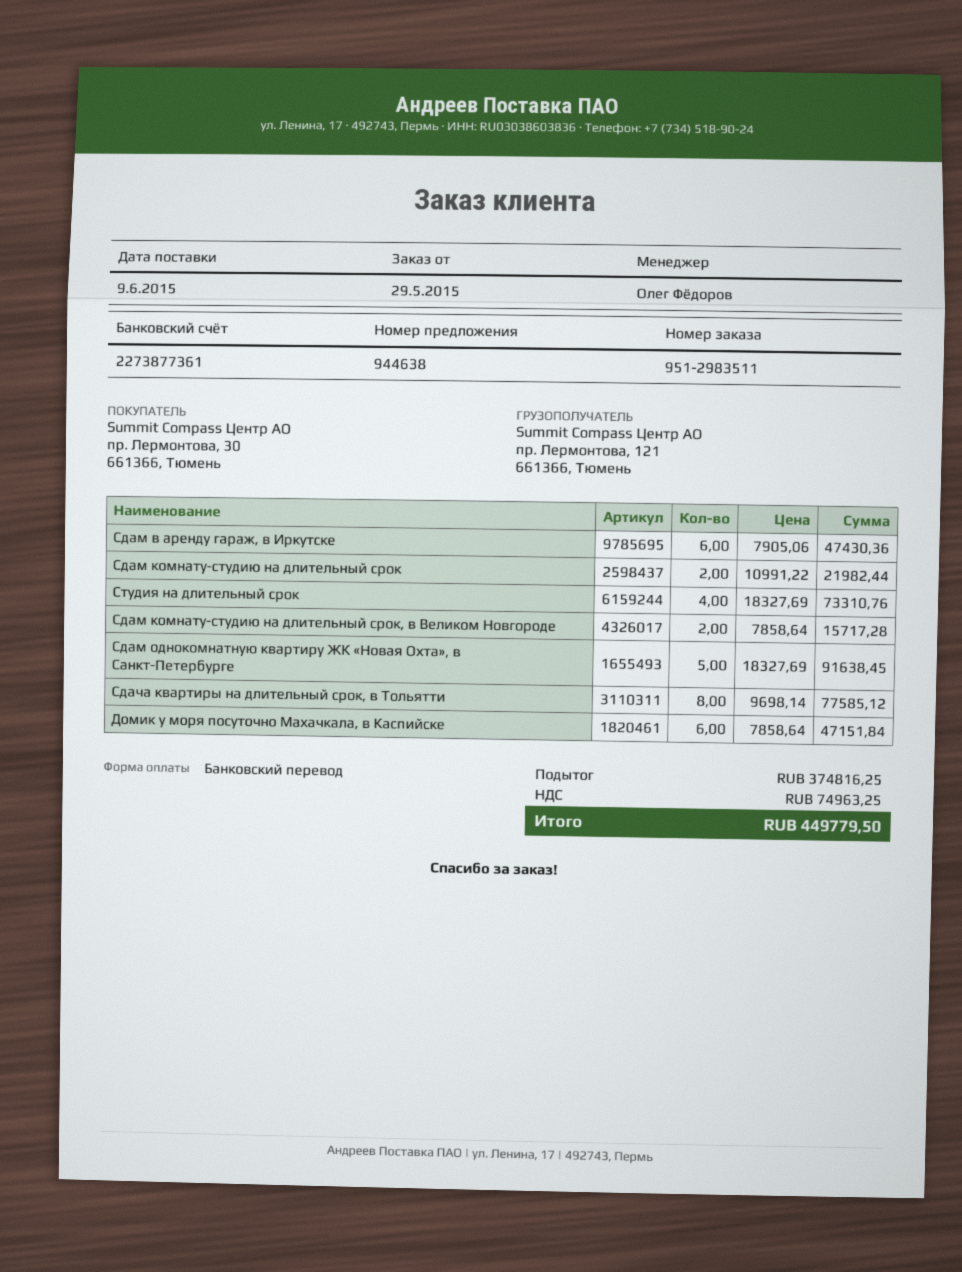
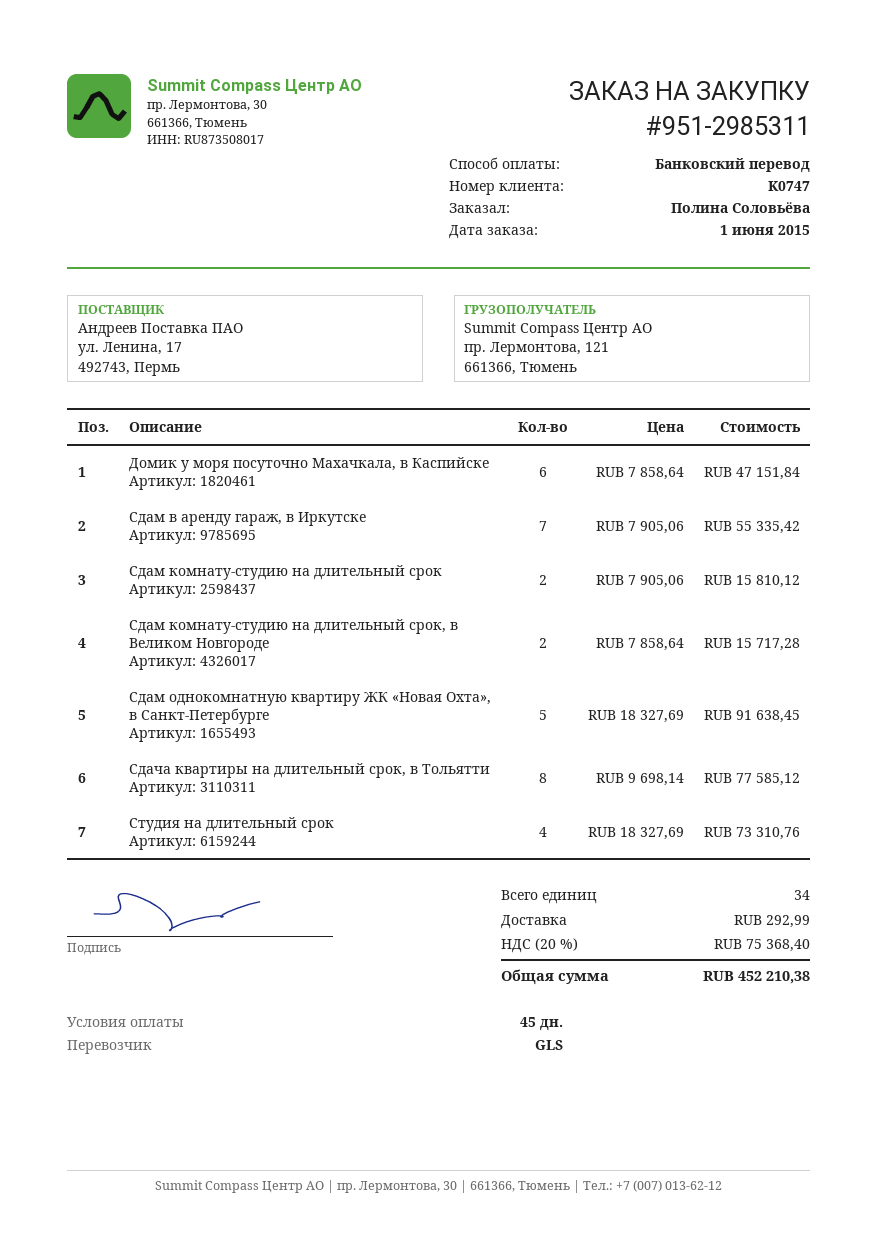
order number: 951-2983511 -> 951-2985311
order date: 2015-05-29 -> 2015-06-01
Сдам в аренду гараж, в Иркутске: 6 x 7905.06 = 47430.36 -> 7 x 7905.06 = 55335.42
Сдам комнату-студию на длительный срок: 2 x 10991.22 = 21982.44 -> 2 x 7905.06 = 15810.12
shipping: none -> 292.99
tax: 74963.25 -> 75368.40
total: 449779.50 -> 452210.38

